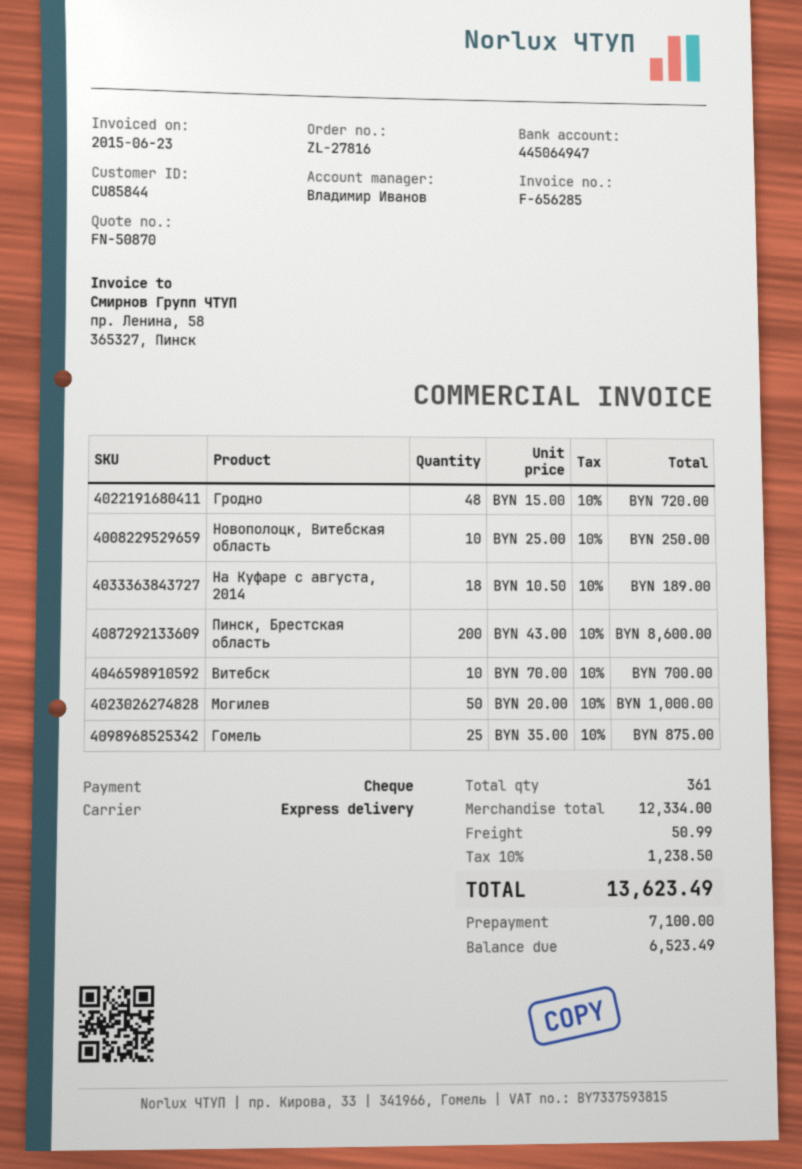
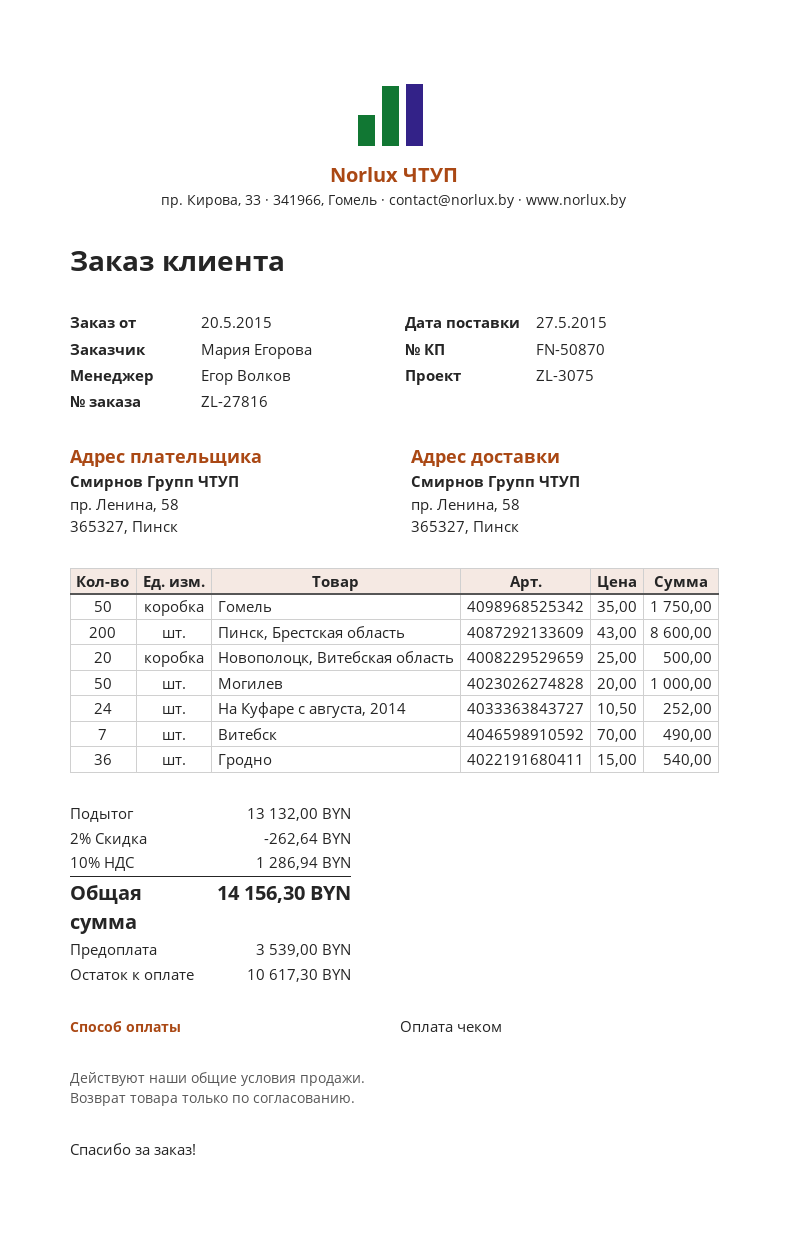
sales rep: Владимир Иванов -> Егор Волков
Гродно: 48 x 15.00 = 720.00 -> 36 x 15.00 = 540.00
Новополоцк, Витебская область: 10 x 25.00 = 250.00 -> 20 x 25.00 = 500.00
На Куфаре с августа, 2014: 18 x 10.50 = 189.00 -> 24 x 10.50 = 252.00
Витебск: 10 x 70.00 = 700.00 -> 7 x 70.00 = 490.00
Гомель: 25 x 35.00 = 875.00 -> 50 x 35.00 = 1750.00
subtotal: 12334.00 -> 13132.00
discount: none -> 2% = 262.64
shipping: 50.99 -> none
tax: 10% = 1238.50 -> 10% = 1286.94
total: 13623.49 -> 14156.30
deposit: 7100.00 -> 3539.00
balance: 6523.49 -> 10617.30

